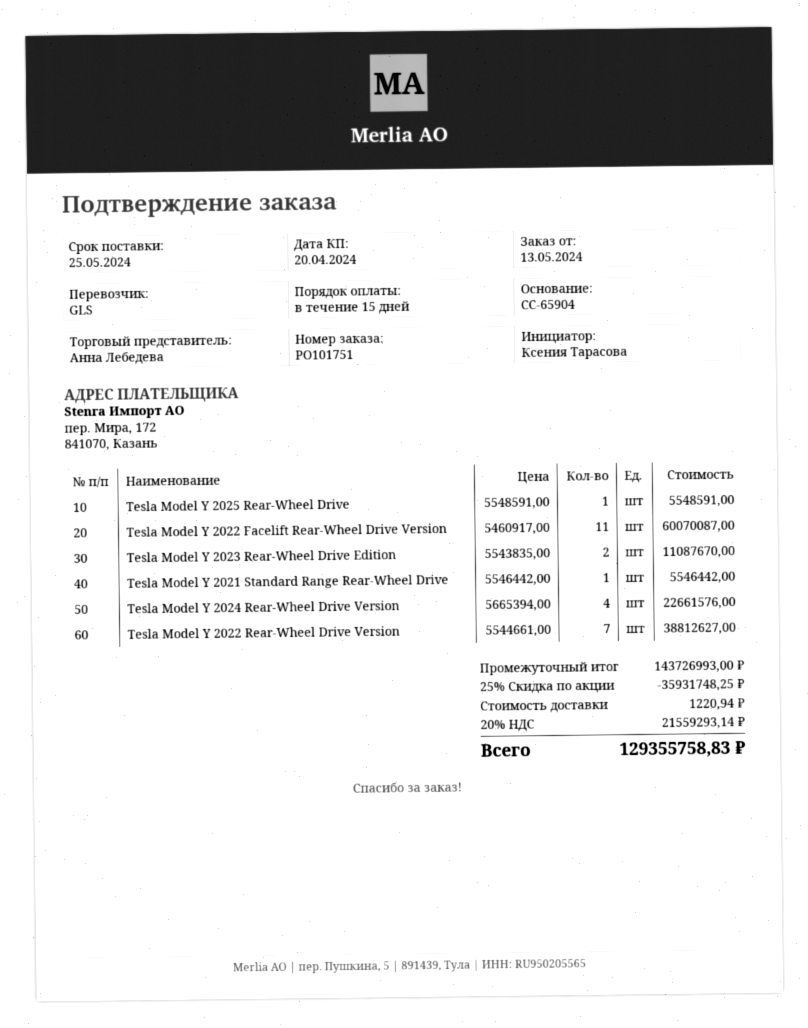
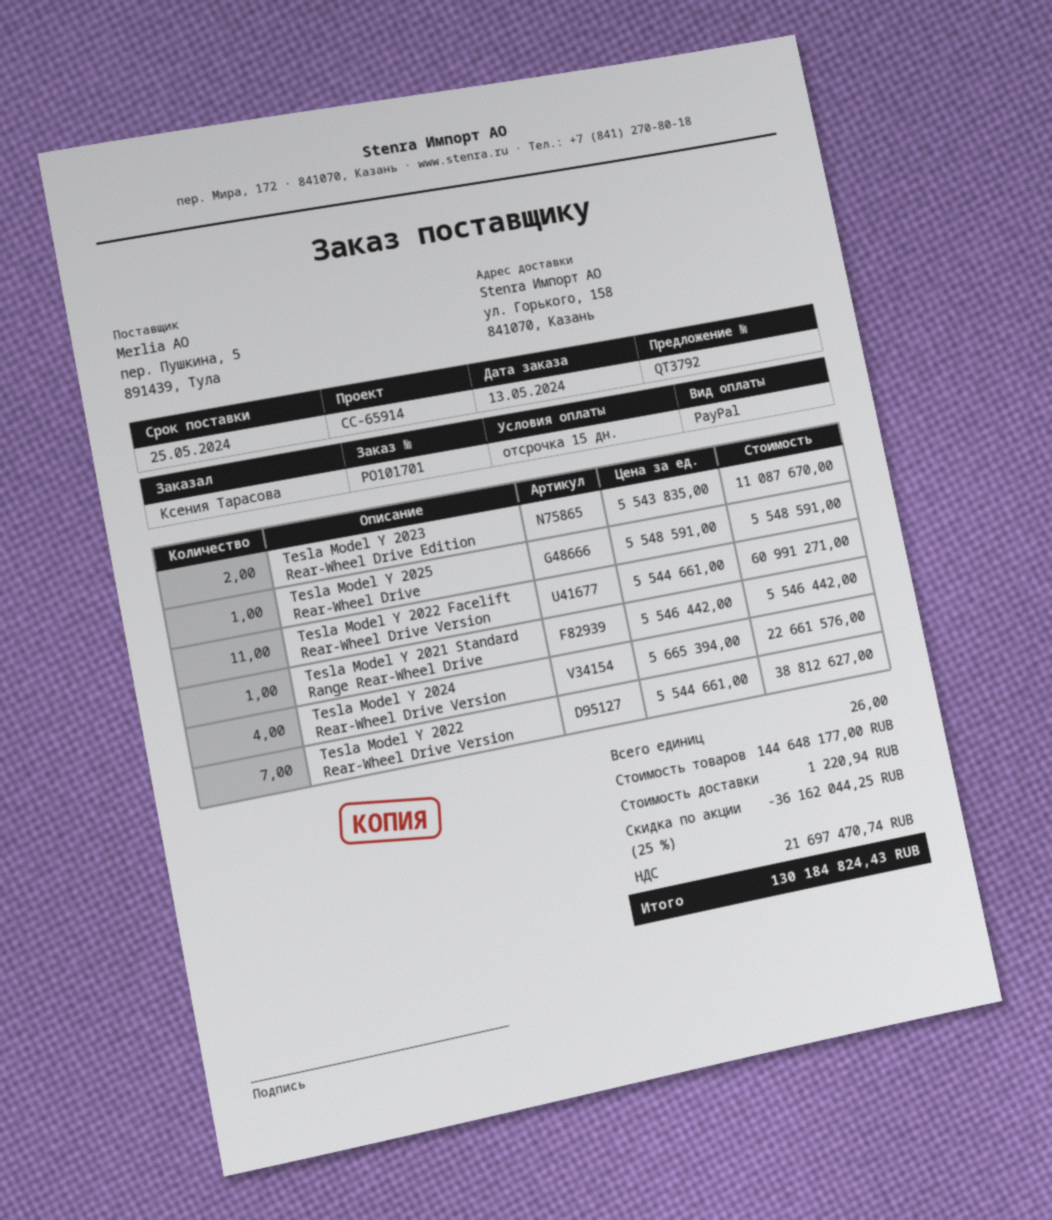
order number: PO101751 -> PO101701
reference: CC-65904 -> CC-65914
Tesla Model Y 2022 Facelift Rear-Wheel Drive Version: 11 x 5460917.00 = 60070087.00 -> 11 x 5544661.00 = 60991271.00
subtotal: 143726993.00 -> 144648177.00
discount: 25% = 35931748.25 -> 25% = 36162044.25
tax: 21559293.14 -> 21697470.74
total: 129355758.83 -> 130184824.43

